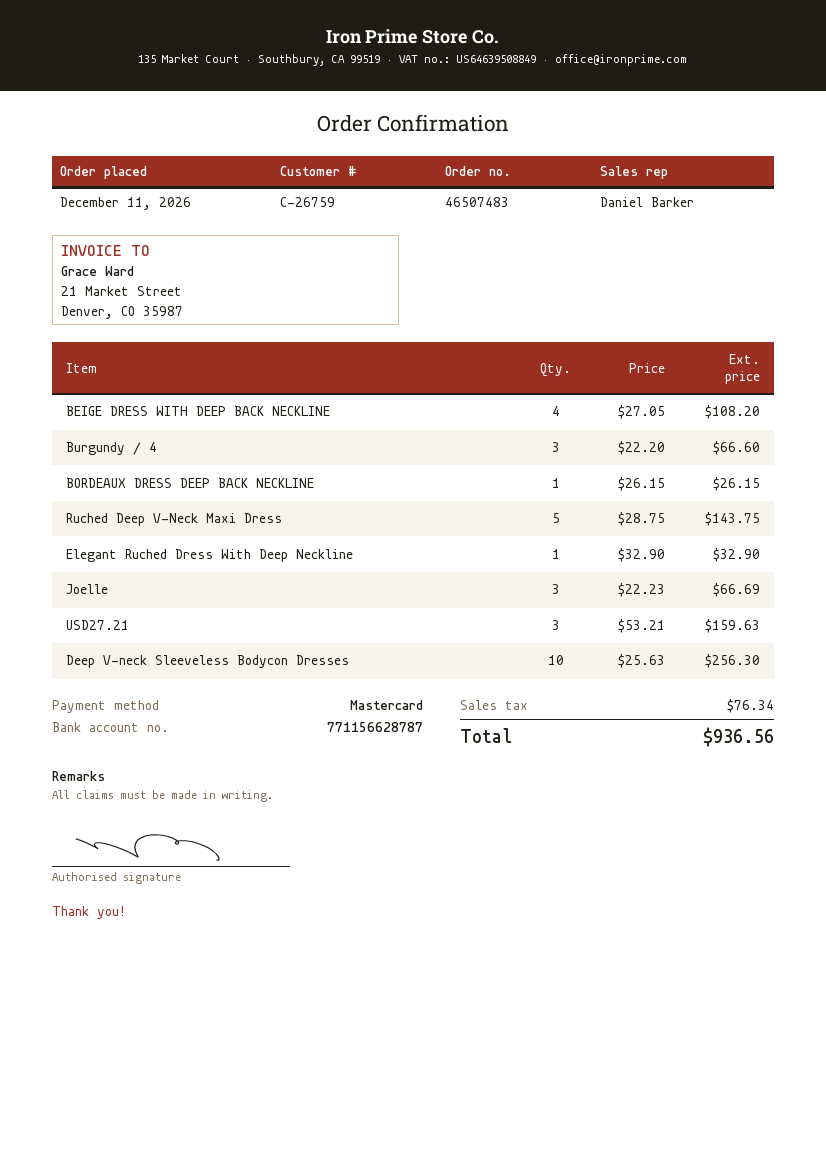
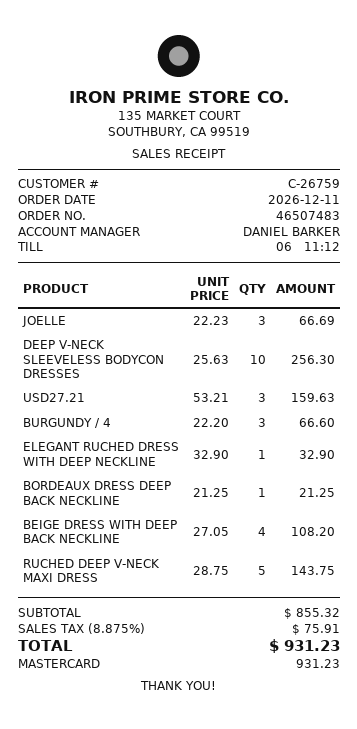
BORDEAUX DRESS DEEP BACK NECKLINE: 1 x 26.15 = 26.15 -> 1 x 21.25 = 21.25
tax: 76.34 -> 75.91
total: 936.56 -> 931.23

